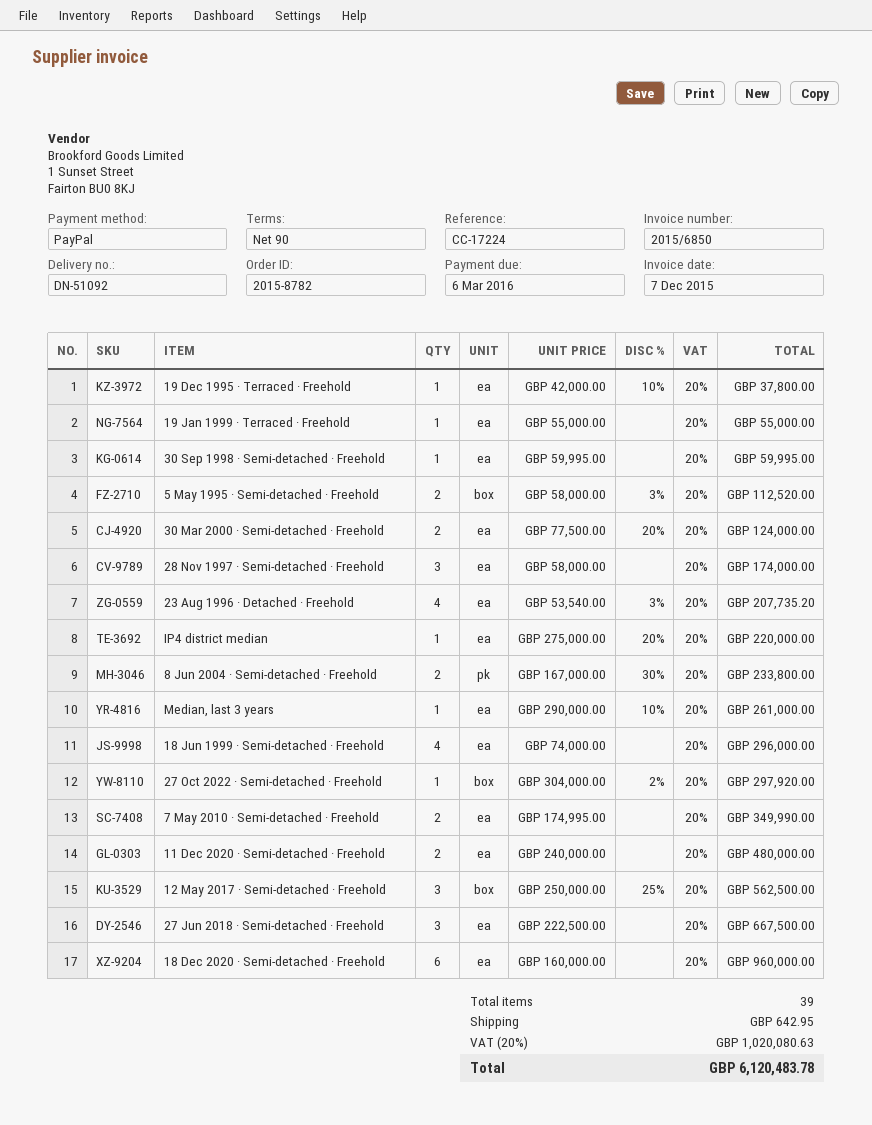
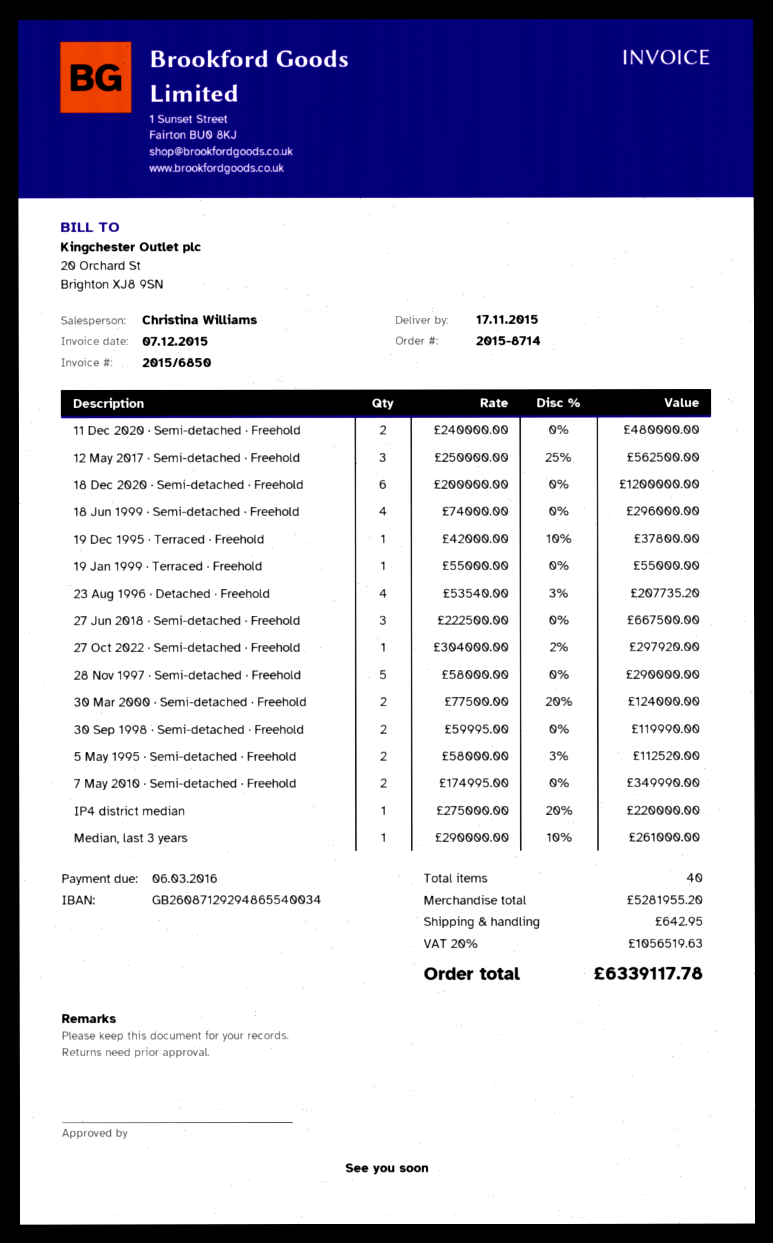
order number: 2015-8782 -> 2015-8714
30 Sep 1998 · Semi-detached · Freehold: 1 x 59995.00 = 59995.00 -> 2 x 59995.00 = 119990.00
28 Nov 1997 · Semi-detached · Freehold: 3 x 58000.00 = 174000.00 -> 5 x 58000.00 = 290000.00
8 Jun 2004 · Semi-detached · Freehold: 2 x 167000.00 - 30% = 233800.00 -> none
18 Dec 2020 · Semi-detached · Freehold: 6 x 160000.00 = 960000.00 -> 6 x 200000.00 = 1200000.00
total quantity: 39 -> 40
tax: 20% = 1020080.63 -> 20% = 1056519.63
total: 6120483.78 -> 6339117.78

